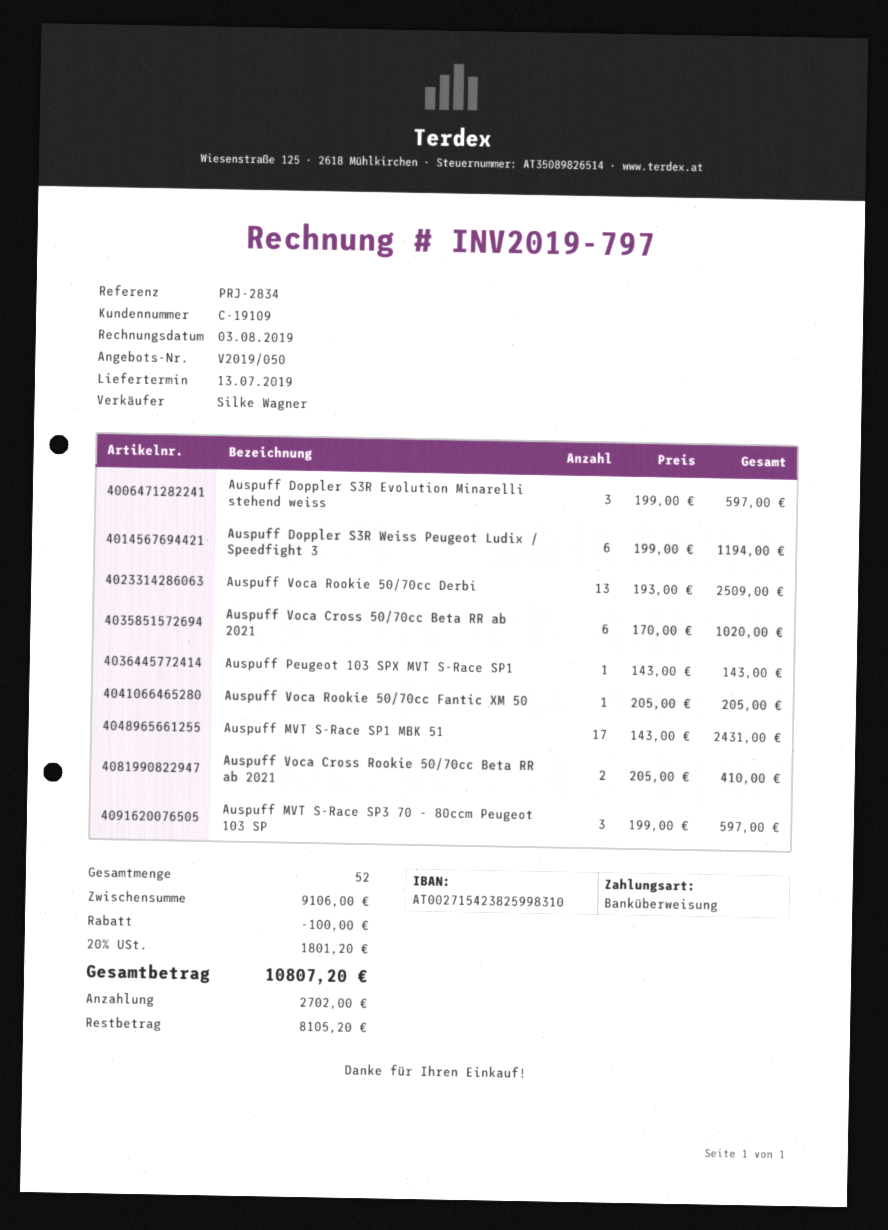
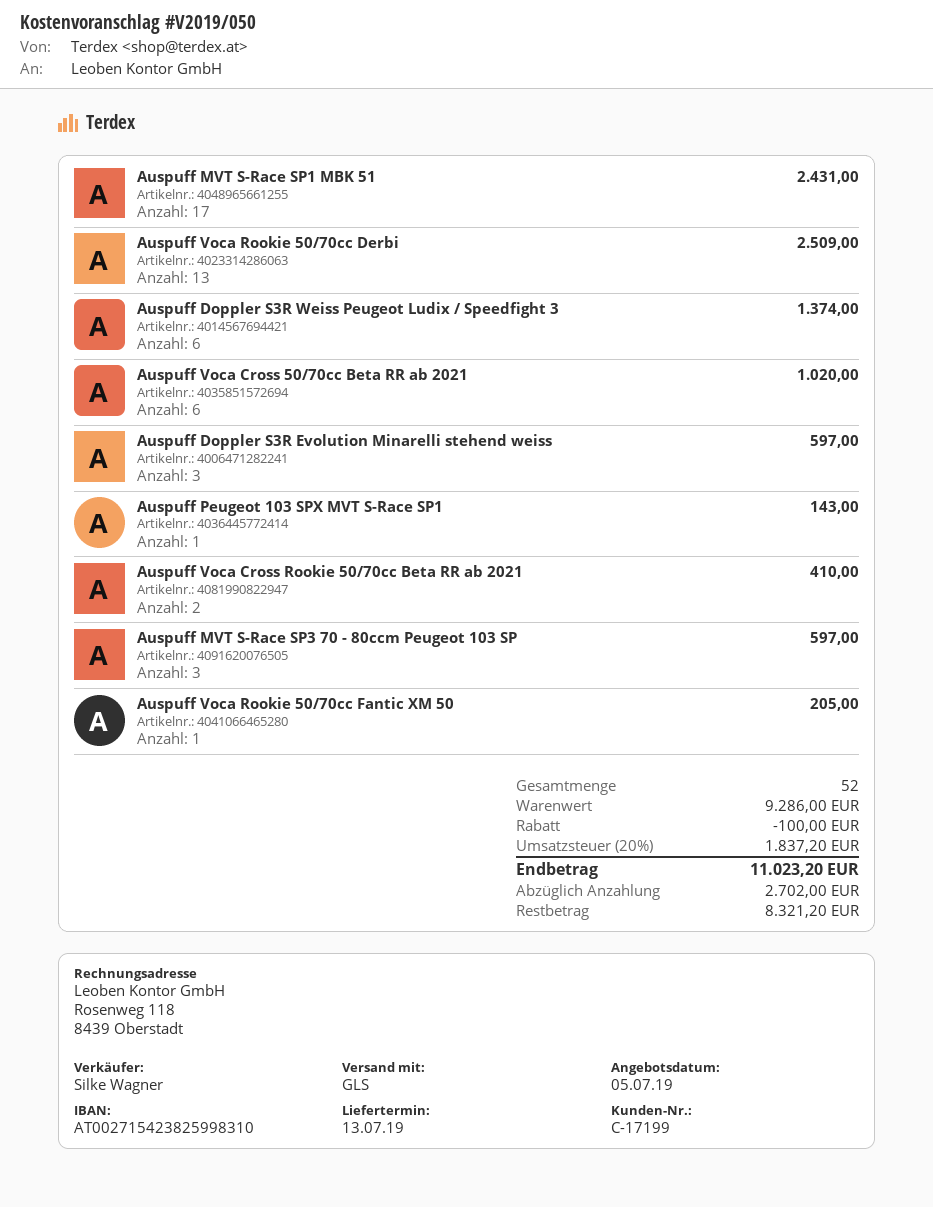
customer number: C-19109 -> C-17199
Auspuff Doppler S3R Weiss Peugeot Ludix / Speedfight 3: 6 for 1194.00 -> 6 for 1374.00
subtotal: 9106.00 -> 9286.00
tax: 20% = 1801.20 -> 20% = 1837.20
total: 10807.20 -> 11023.20
balance: 8105.20 -> 8321.20

